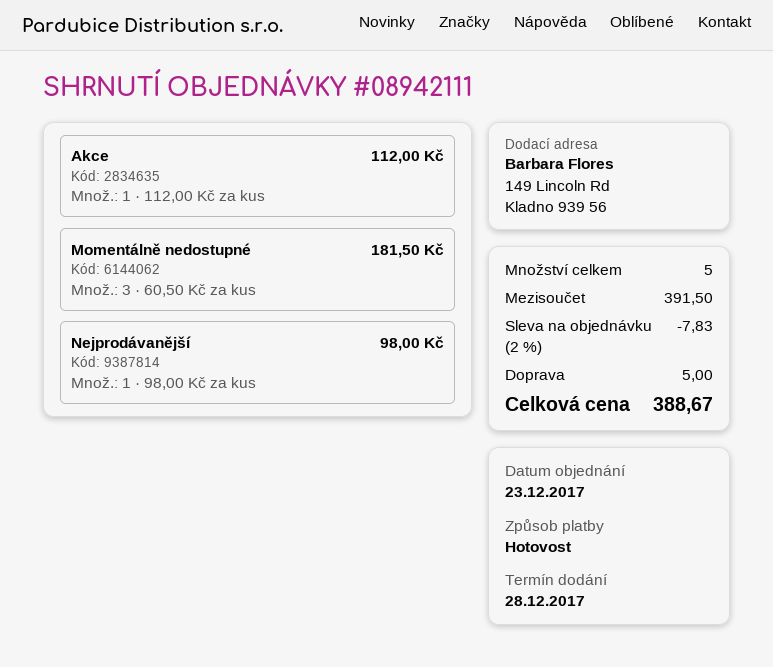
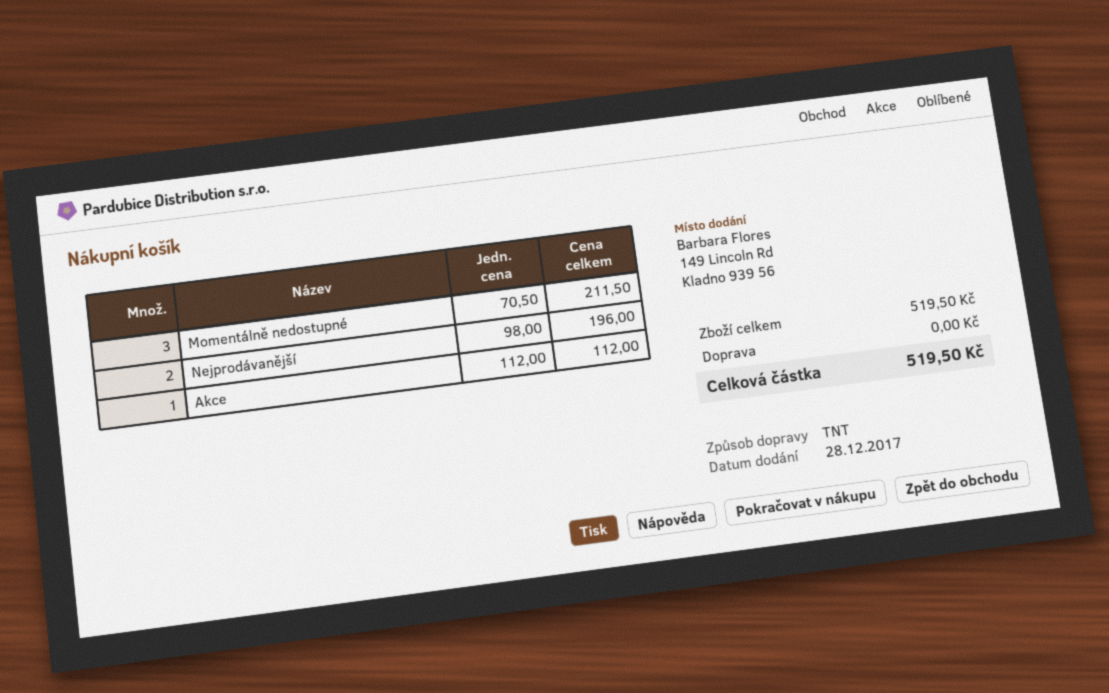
Momentálně nedostupné: 3 x 60.50 = 181.50 -> 3 x 70.50 = 211.50
Nejprodávanější: 1 x 98.00 = 98.00 -> 2 x 98.00 = 196.00
subtotal: 391.50 -> 519.50
discount: 2% = 7.83 -> none
shipping: 5.00 -> 0.00
total: 388.67 -> 519.50

